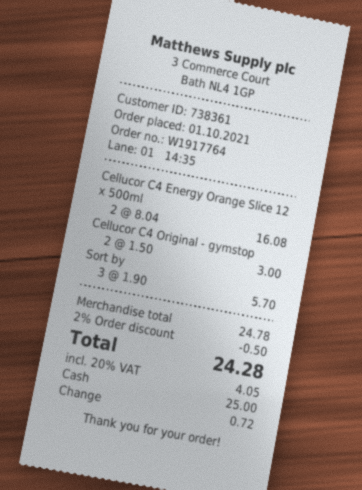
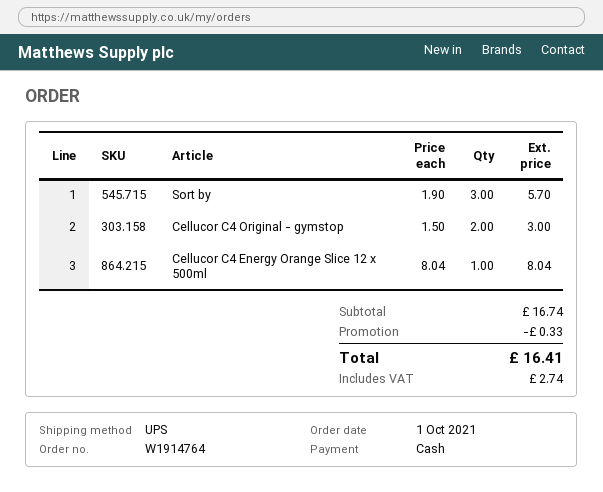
order number: W1917764 -> W1914764
Cellucor C4 Energy Orange Slice 12 x 500ml: 2 x 8.04 = 16.08 -> 1 x 8.04 = 8.04
subtotal: 24.78 -> 16.74
discount: 0.50 -> 0.33
tax: 4.05 -> 2.74
total: 24.28 -> 16.41

